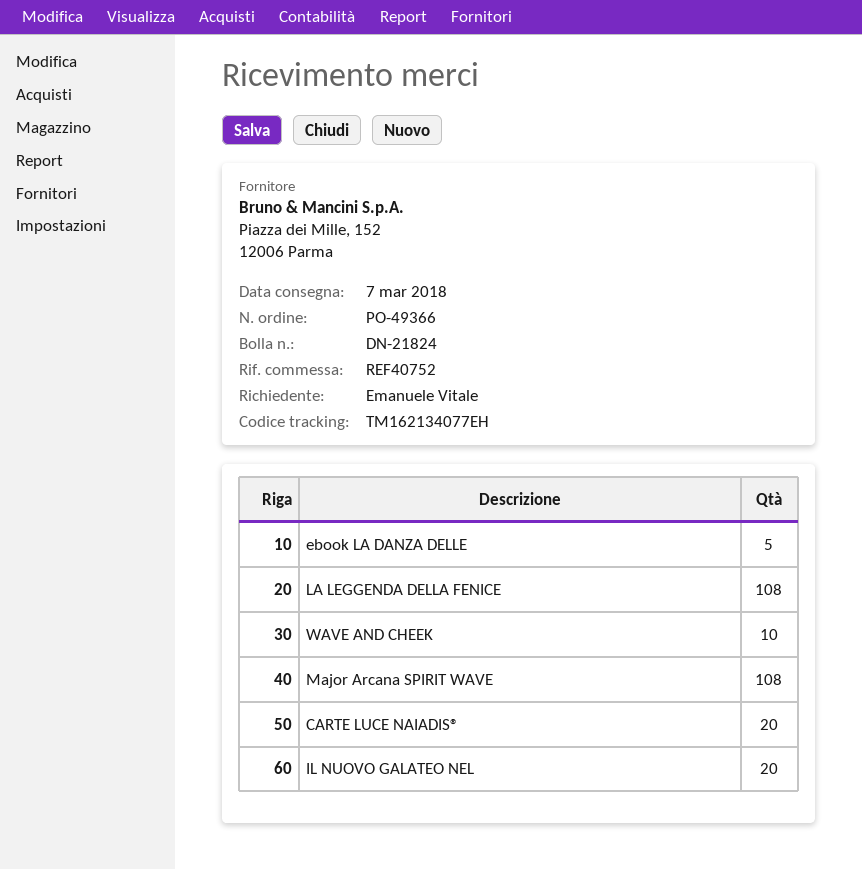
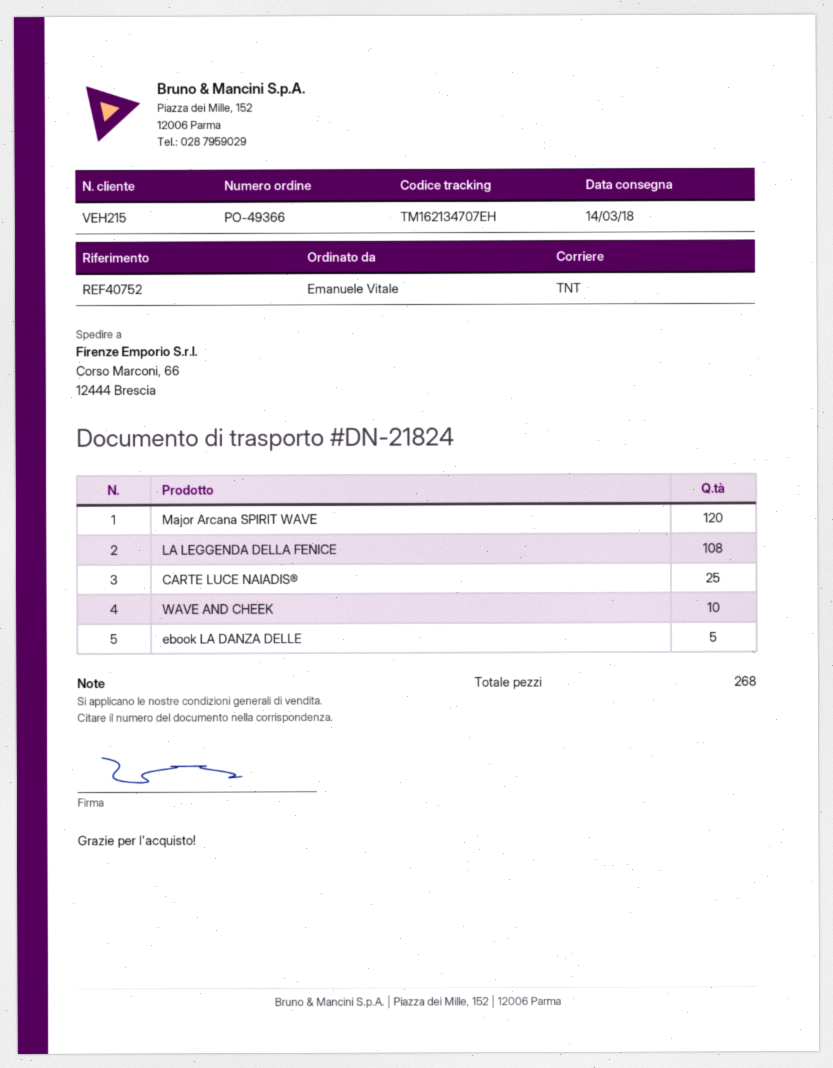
delivery date: 2018-03-07 -> 2018-03-14
tracking number: TM162134077EH -> TM162134707EH
Major Arcana SPIRIT WAVE: 108 -> 120
CARTE LUCE NAIADIS®: 20 -> 25
IL NUOVO GALATEO NEL: 20 -> none

